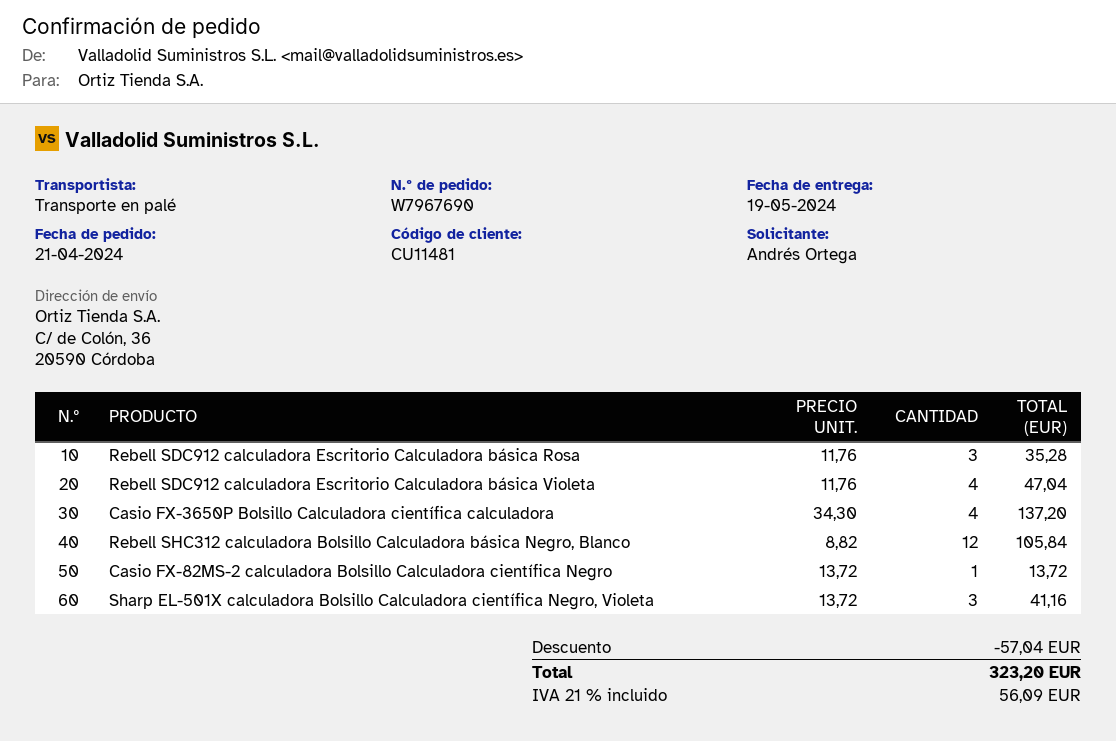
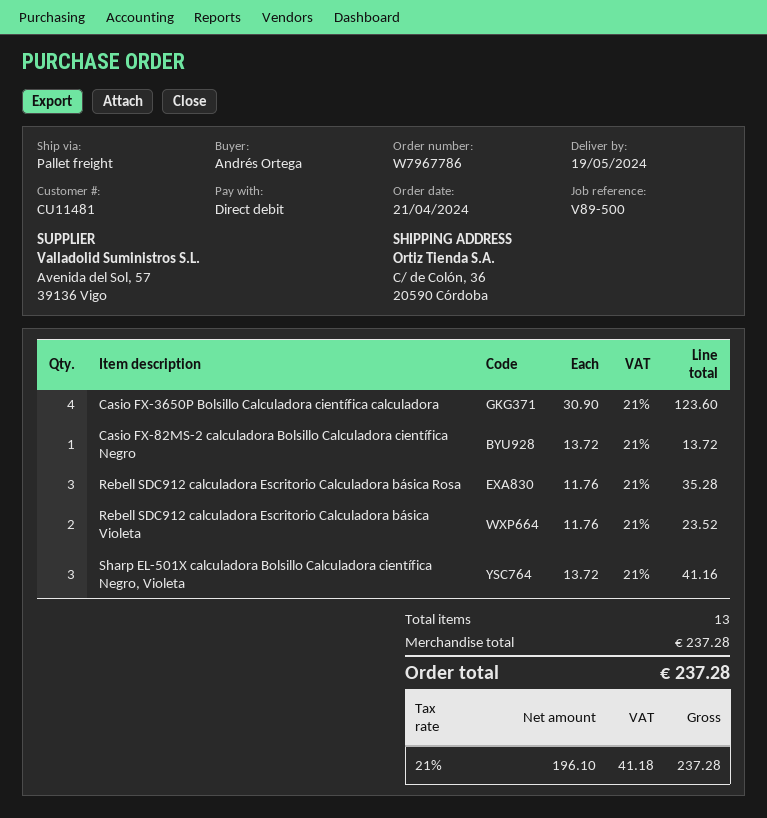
order number: W7967690 -> W7967786
Rebell SDC912 calculadora Escritorio Calculadora básica Violeta: 4 x 11.76 = 47.04 -> 2 x 11.76 = 23.52
Casio FX-3650P Bolsillo Calculadora científica calculadora: 4 x 34.30 = 137.20 -> 4 x 30.90 = 123.60
Rebell SHC312 calculadora Bolsillo Calculadora básica Negro, Blanco: 12 x 8.82 = 105.84 -> none
discount: 57.04 -> none
tax: 21% = 56.09 -> 21% = 41.18
total: 323.20 -> 237.28

